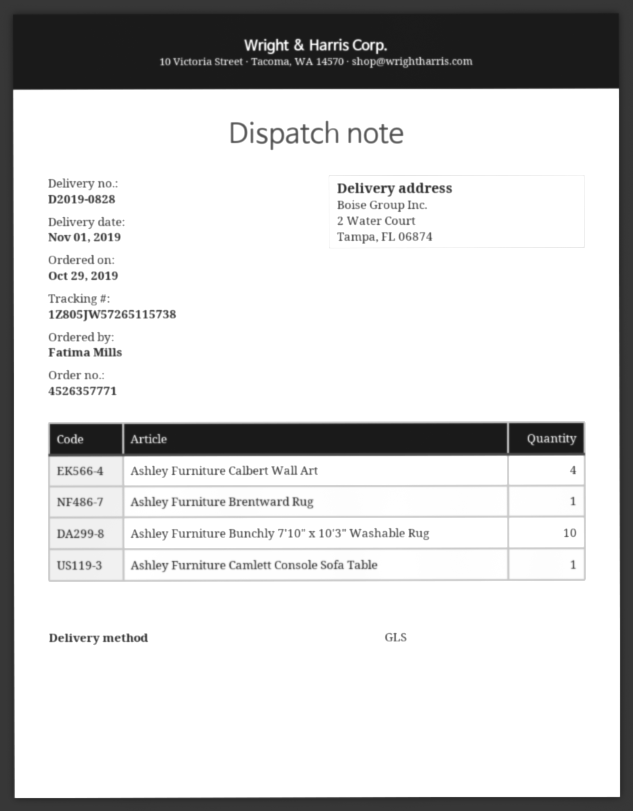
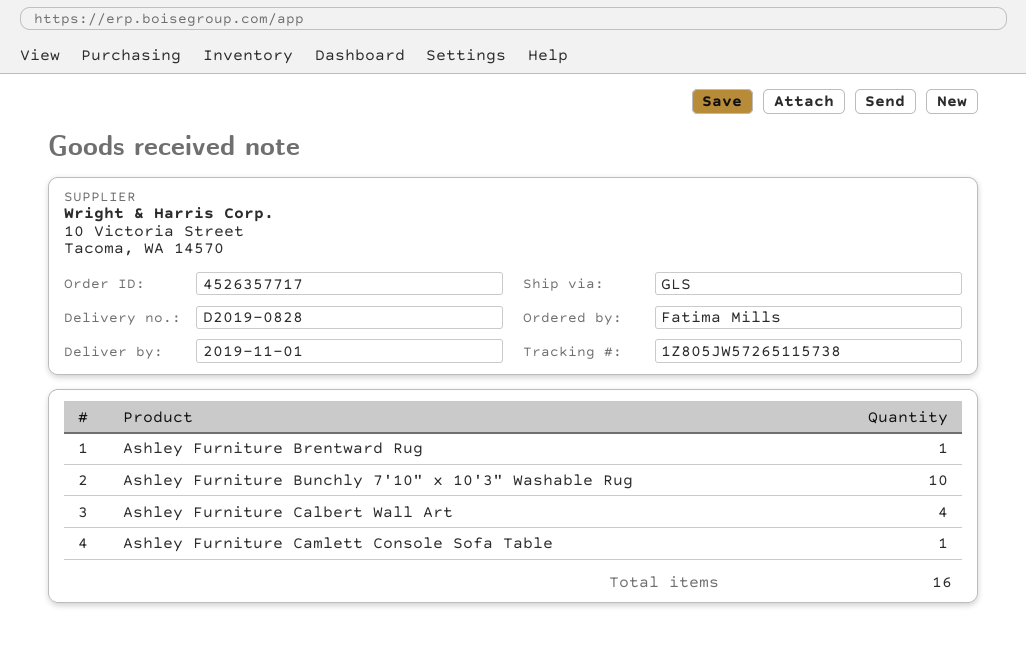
order number: 4526357771 -> 4526357717

